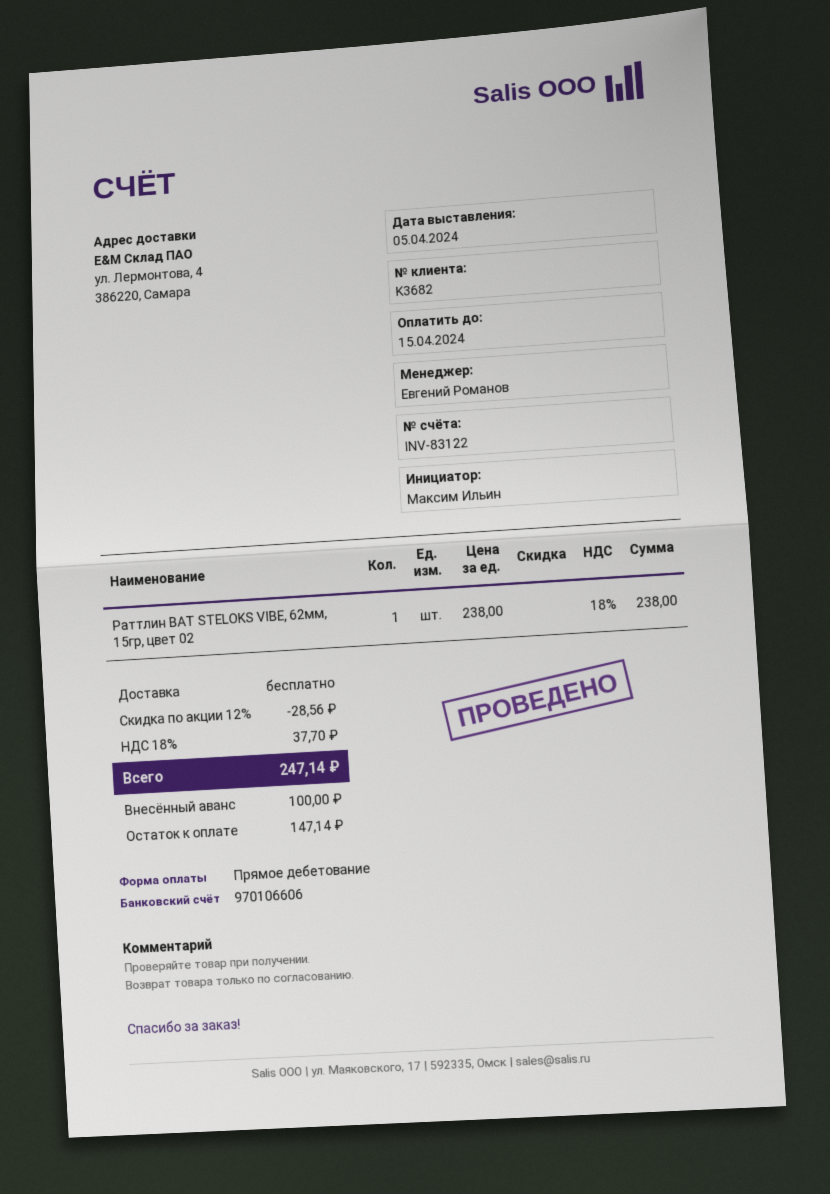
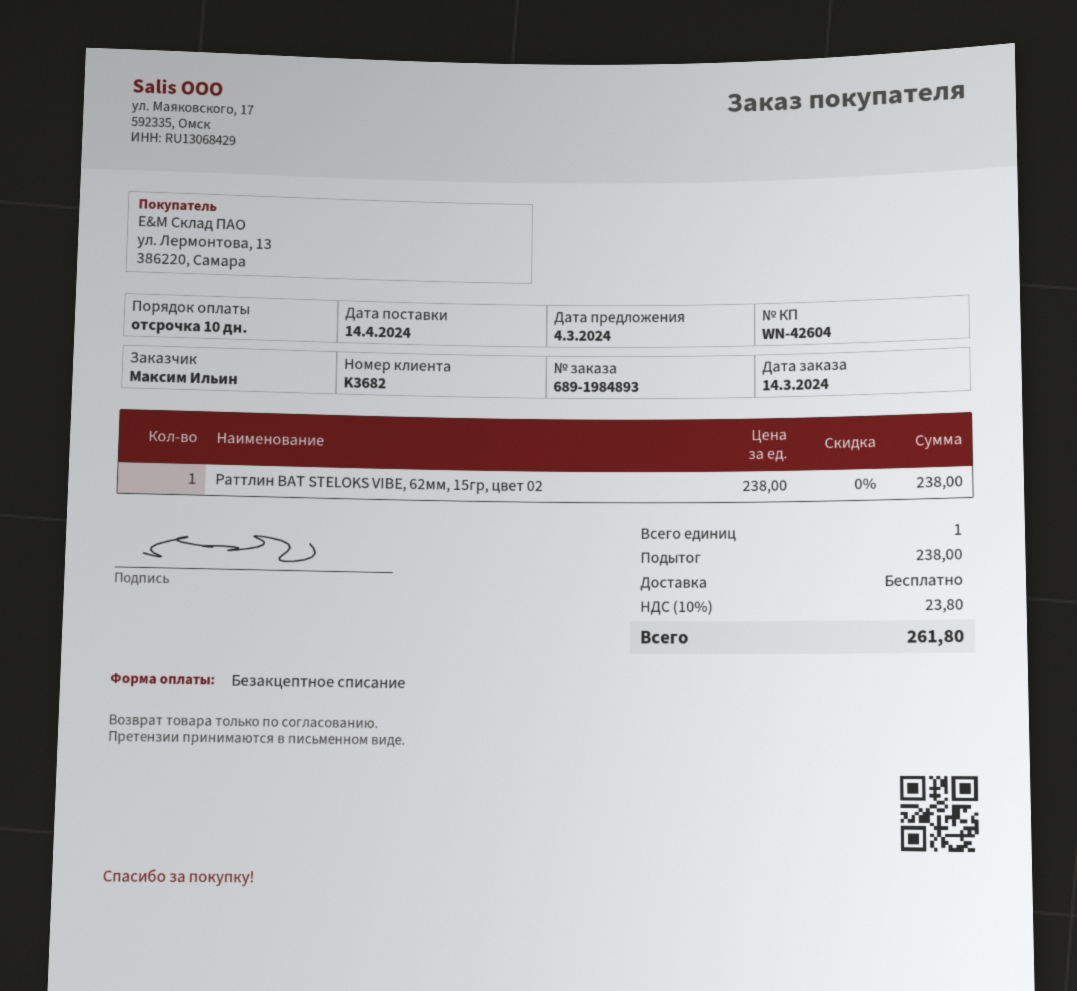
discount: 12% = 28.56 -> none
tax: 18% = 37.70 -> 10% = 23.80
total: 247.14 -> 261.80

